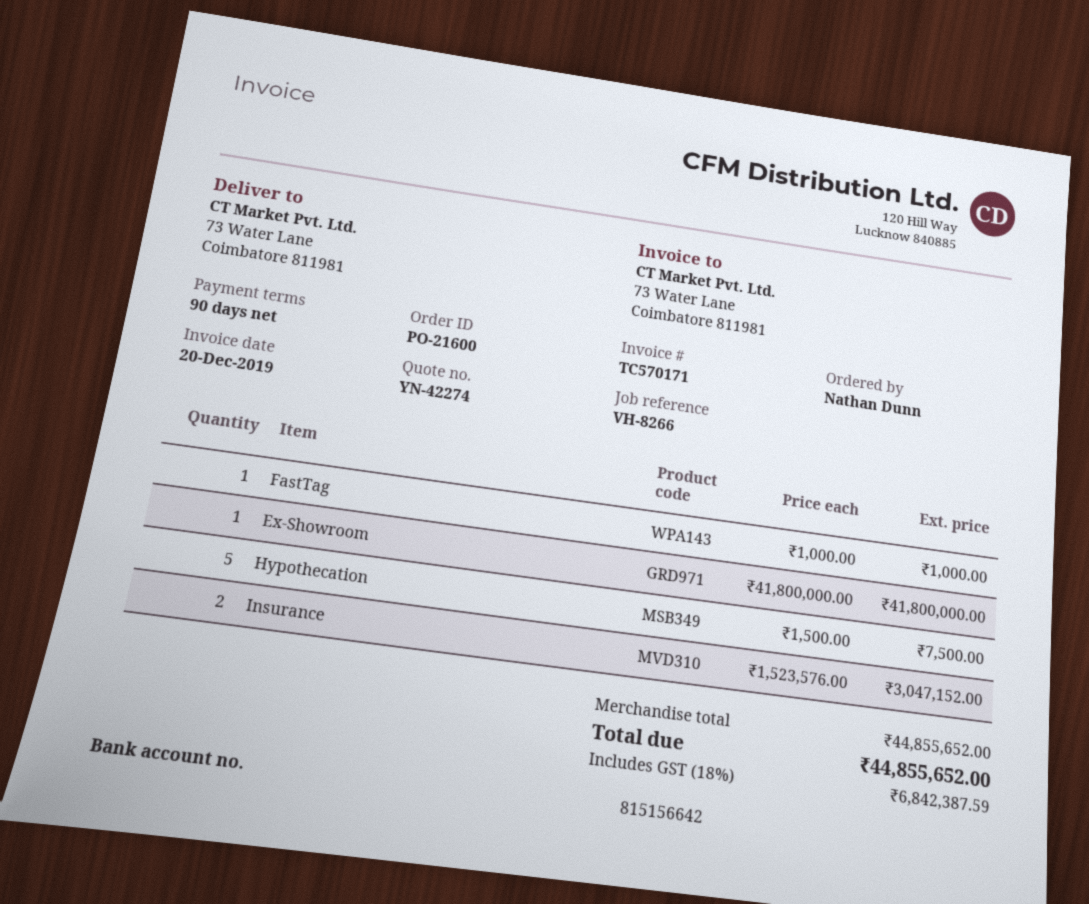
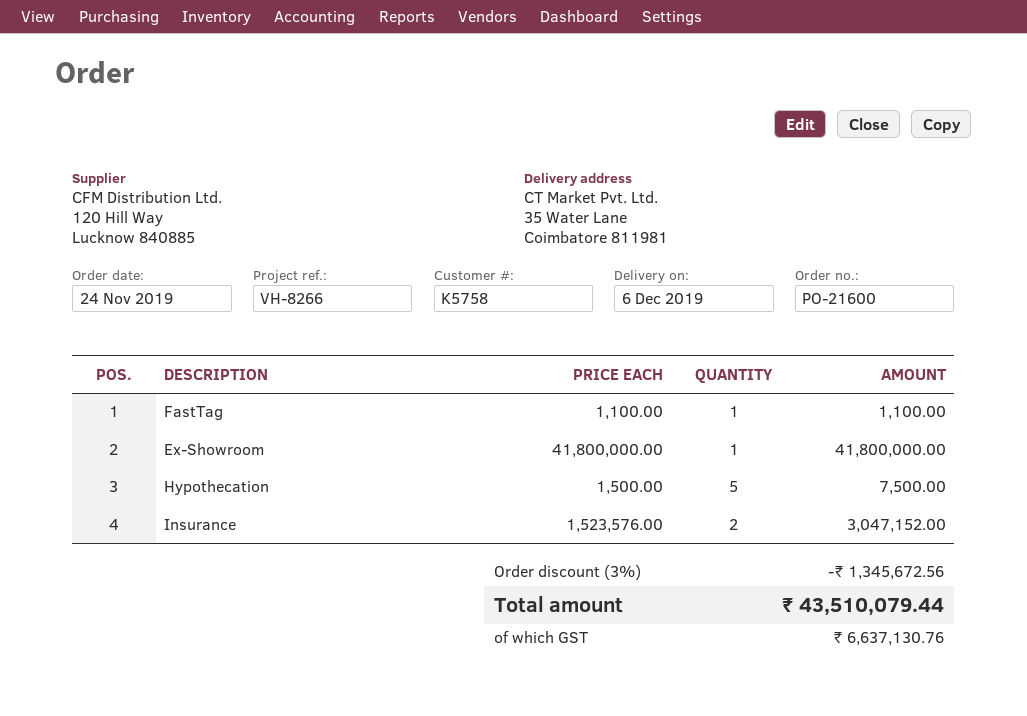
ship to: 73 Water Lane, Coimbatore 811981 -> 35 Water Lane, Coimbatore 811981
FastTag: 1 x 1000.00 = 1000.00 -> 1 x 1100.00 = 1100.00
discount: none -> 3% = 1345672.56
tax: 6842387.59 -> 6637130.76
total: 44855652.00 -> 43510079.44

